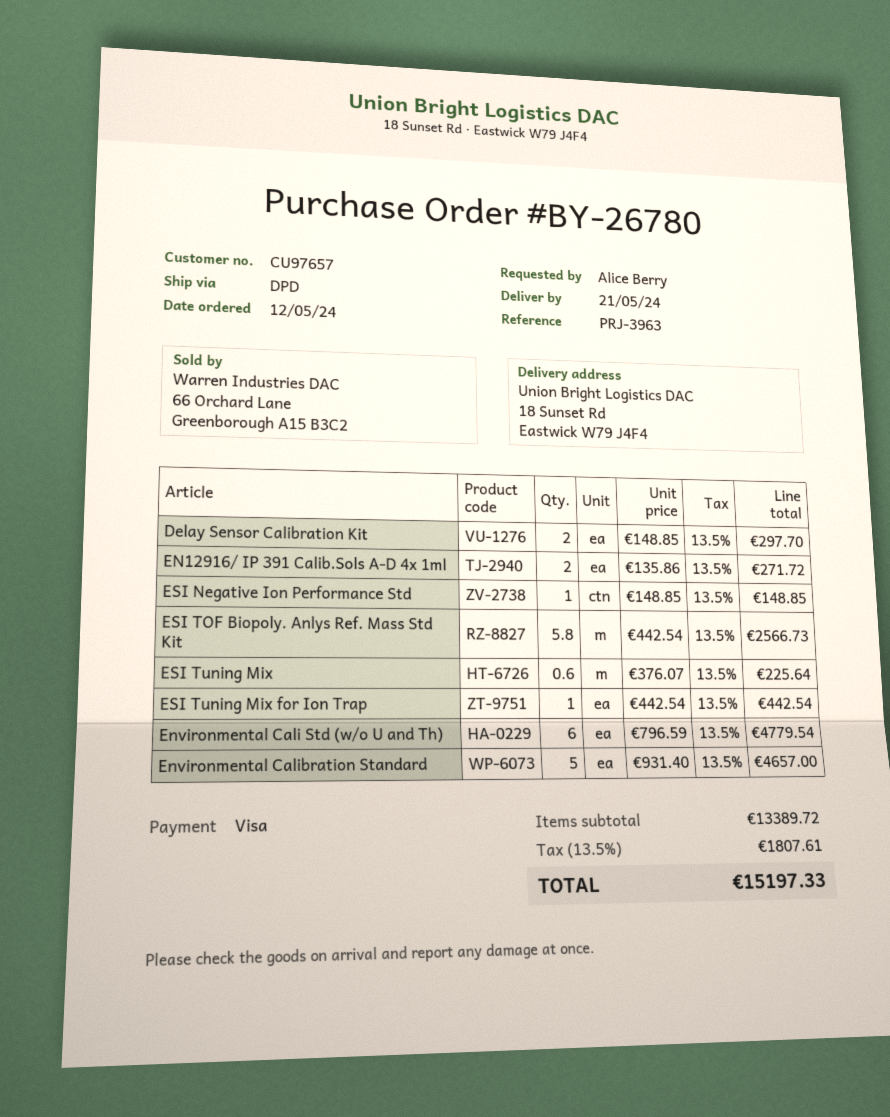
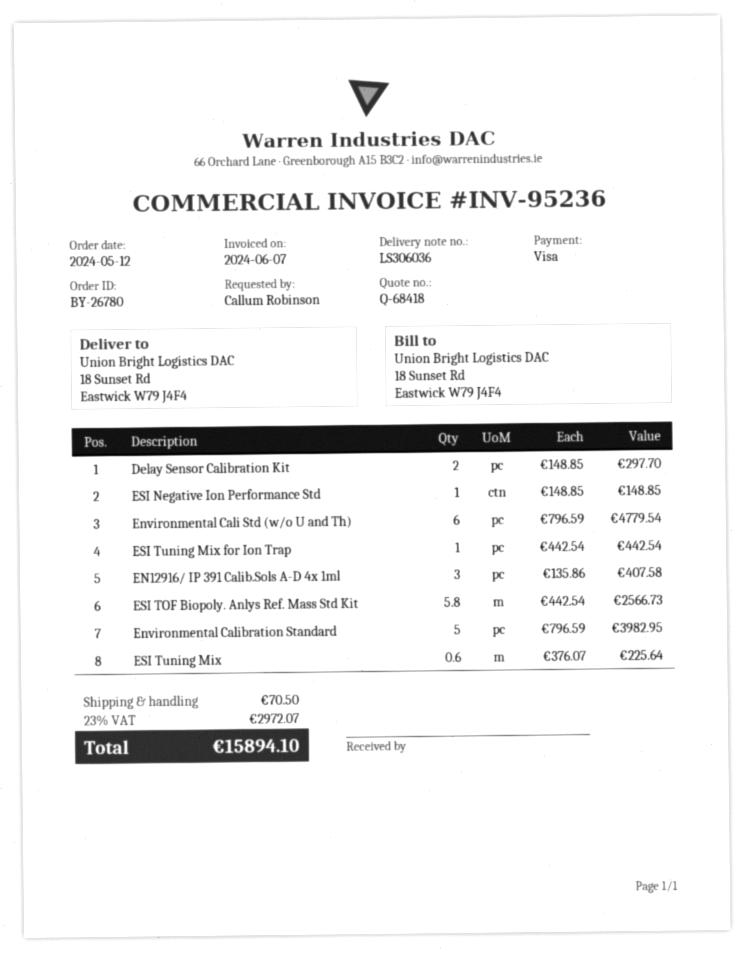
ordered by: Alice Berry -> Callum Robinson
EN12916/ IP 391 Calib.Sols A-D 4x 1ml: 2 x 135.86 = 271.72 -> 3 x 135.86 = 407.58
Environmental Calibration Standard: 5 x 931.40 = 4657.00 -> 5 x 796.59 = 3982.95
shipping: none -> 70.50
tax: 13.5% = 1807.61 -> 23% = 2972.07
total: 15197.33 -> 15894.10

